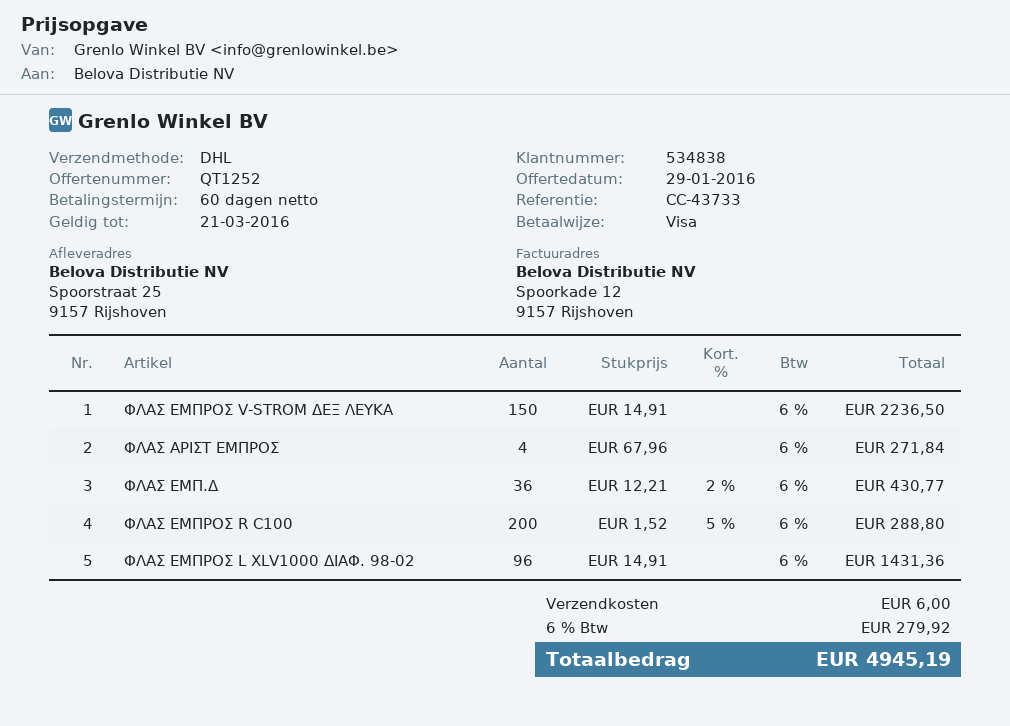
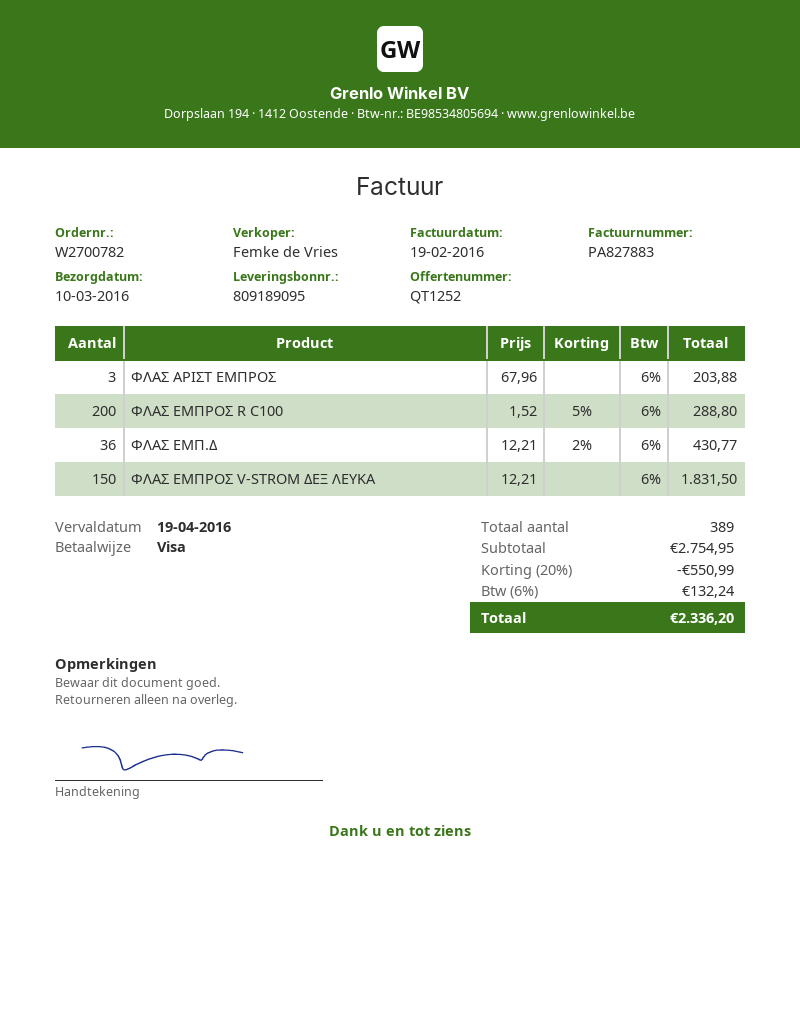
ΦΛΑΣ ΕΜΠΡΟΣ V-STROM ΔΕΞ ΛΕΥΚΑ: 150 x 14.91 = 2236.50 -> 150 x 12.21 = 1831.50
ΦΛΑΣ ΑΡΙΣΤ ΕΜΠΡΟΣ: 4 x 67.96 = 271.84 -> 3 x 67.96 = 203.88
ΦΛΑΣ ΕΜΠΡΟΣ L XLV1000 ΔΙΑΦ. 98-02: 96 x 14.91 = 1431.36 -> none
discount: none -> 20% = 550.99
shipping: 6.00 -> none
tax: 6% = 279.92 -> 6% = 132.24
total: 4945.19 -> 2336.20

